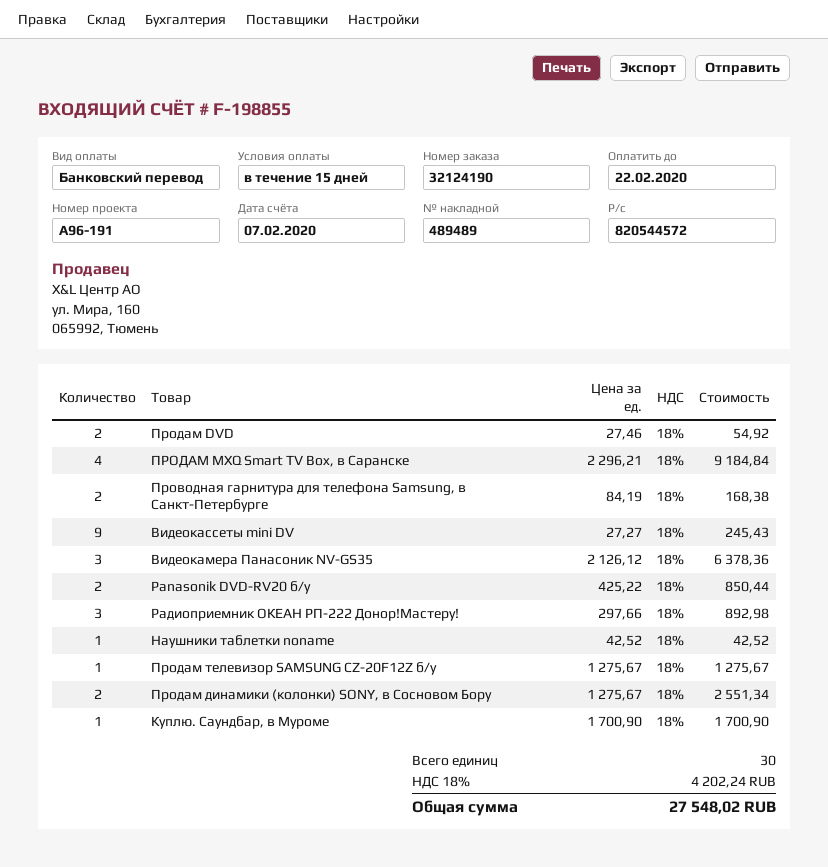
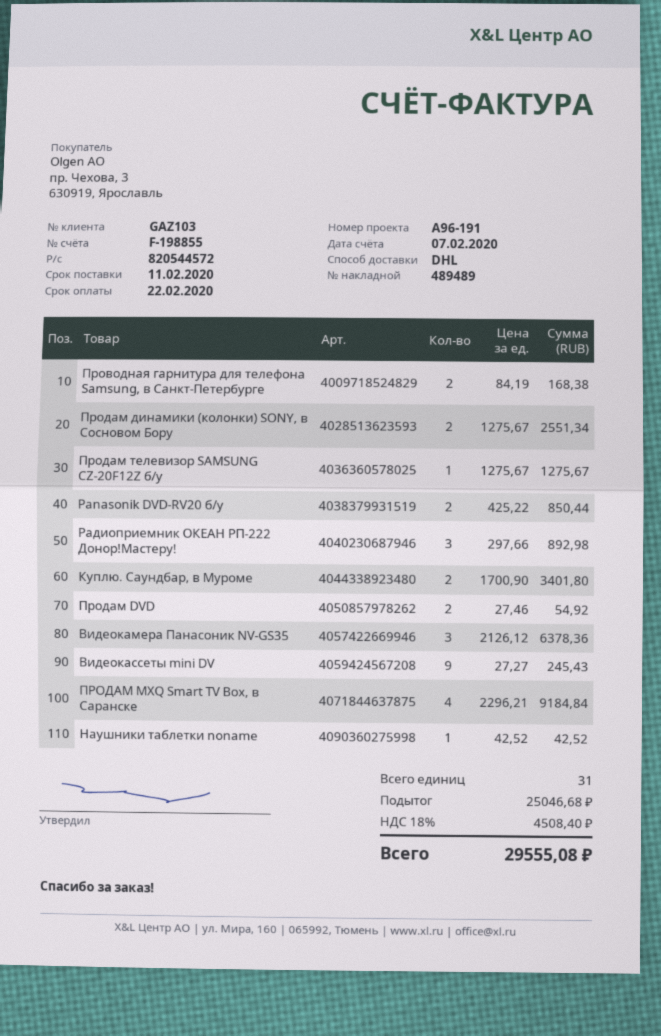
Куплю. Саундбар, в Муроме: 1 x 1700.90 = 1700.90 -> 2 x 1700.90 = 3401.80
total quantity: 30 -> 31
tax: 18% = 4202.24 -> 18% = 4508.40
total: 27548.02 -> 29555.08

